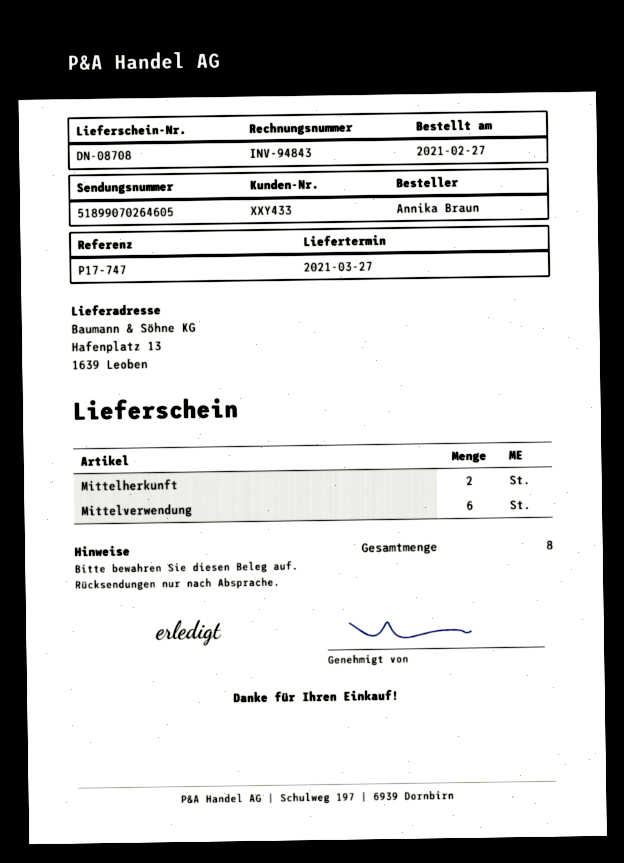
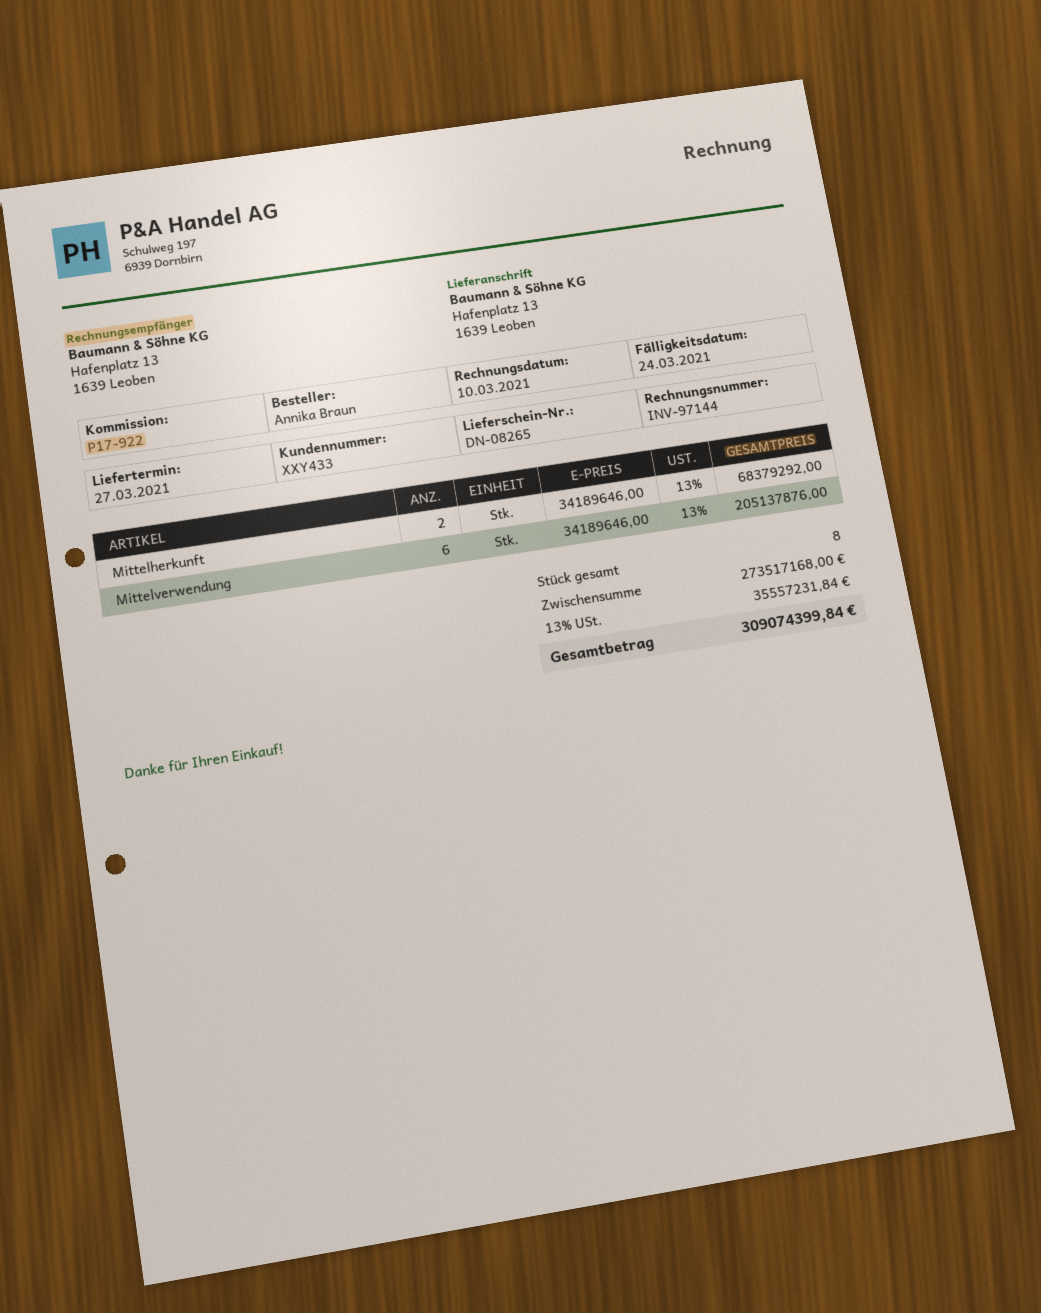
delivery note number: DN-08708 -> DN-08265
invoice number: INV-94843 -> INV-97144
reference: P17-747 -> P17-922

